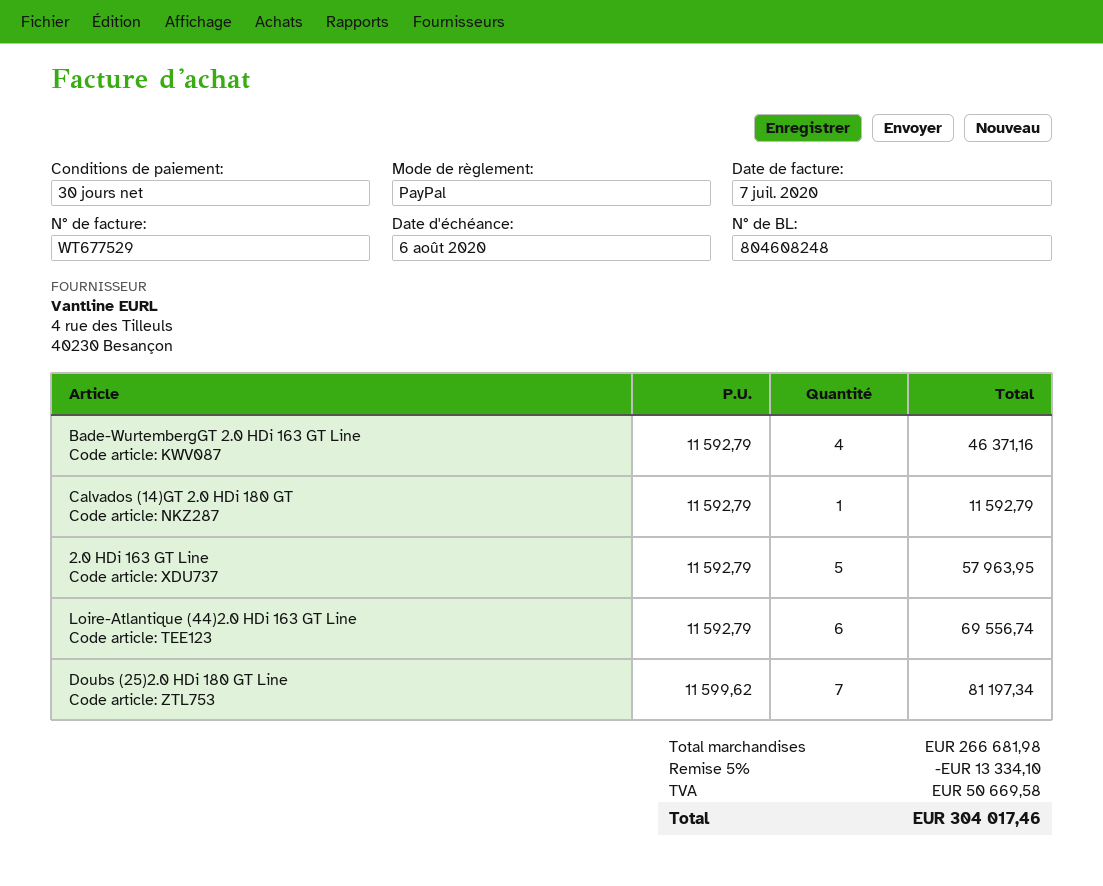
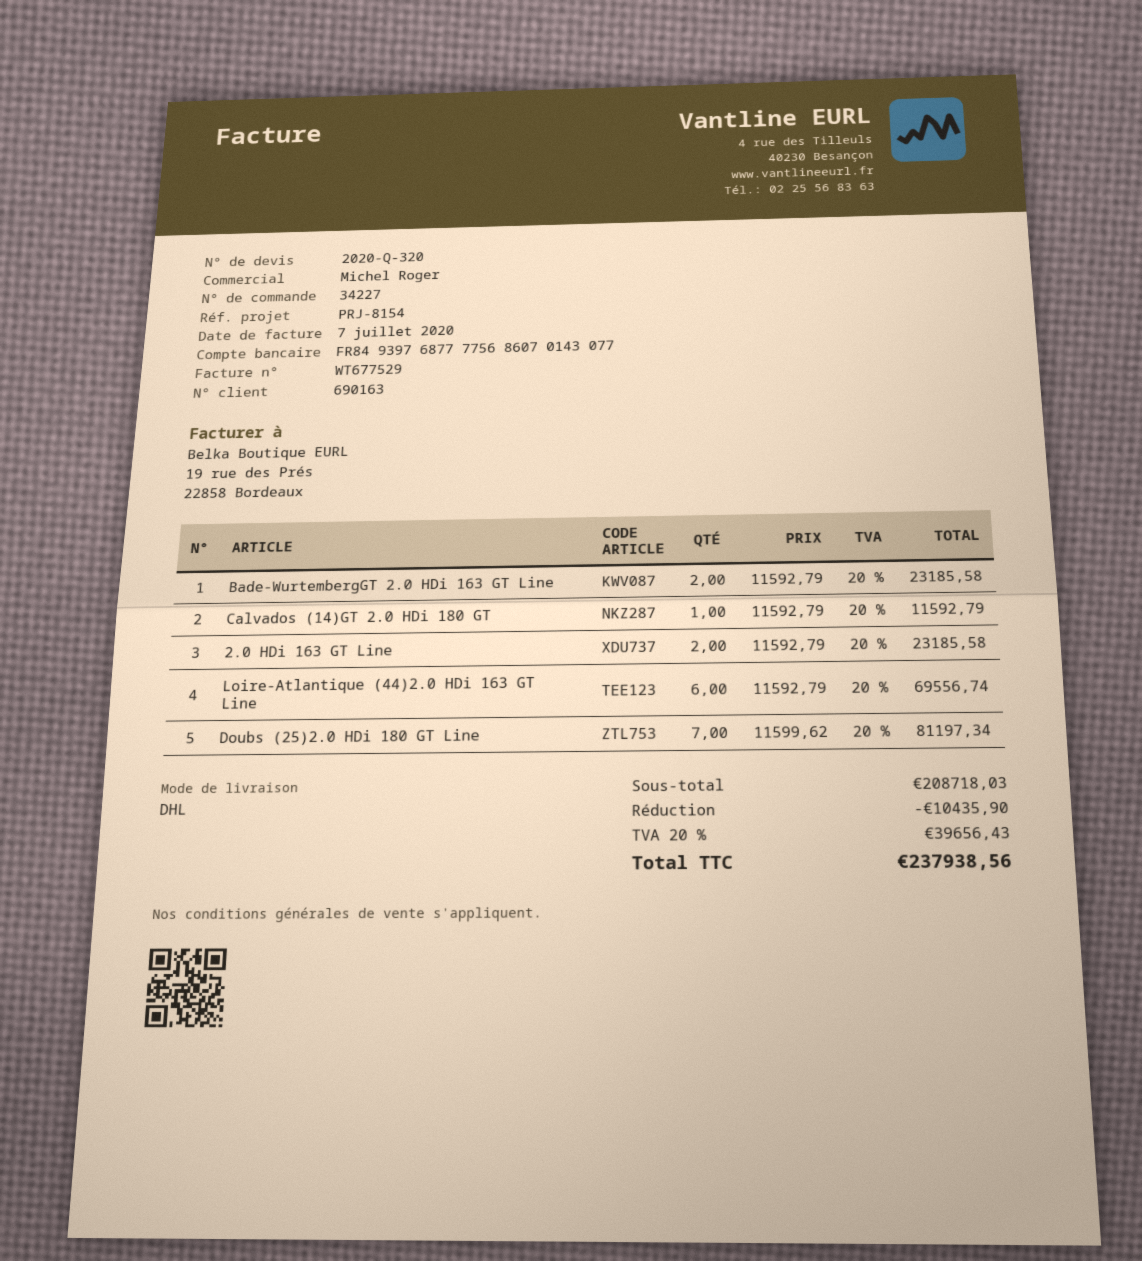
Bade-WurtembergGT 2.0 HDi 163 GT Line: 4 x 11592.79 = 46371.16 -> 2 x 11592.79 = 23185.58
2.0 HDi 163 GT Line: 5 x 11592.79 = 57963.95 -> 2 x 11592.79 = 23185.58
subtotal: 266681.98 -> 208718.03
discount: 13334.10 -> 10435.90
tax: 50669.58 -> 39656.43
total: 304017.46 -> 237938.56

